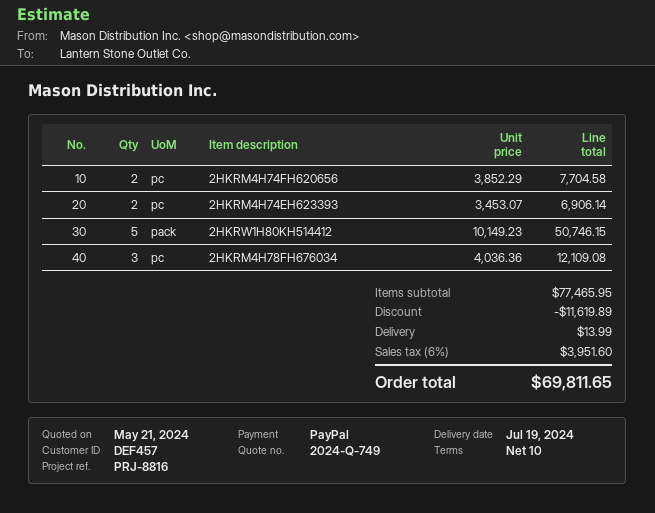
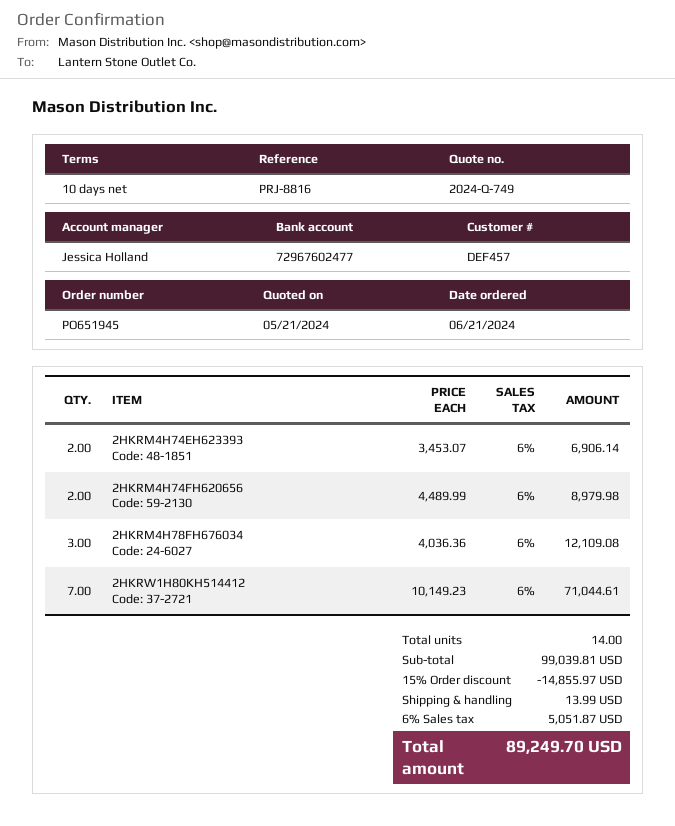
2HKRM4H74FH620656: 2 x 3852.29 = 7704.58 -> 2 x 4489.99 = 8979.98
2HKRW1H80KH514412: 5 x 10149.23 = 50746.15 -> 7 x 10149.23 = 71044.61
subtotal: 77465.95 -> 99039.81
discount: 11619.89 -> 14855.97
tax: 6% = 3951.60 -> 6% = 5051.87
total: 69811.65 -> 89249.70

